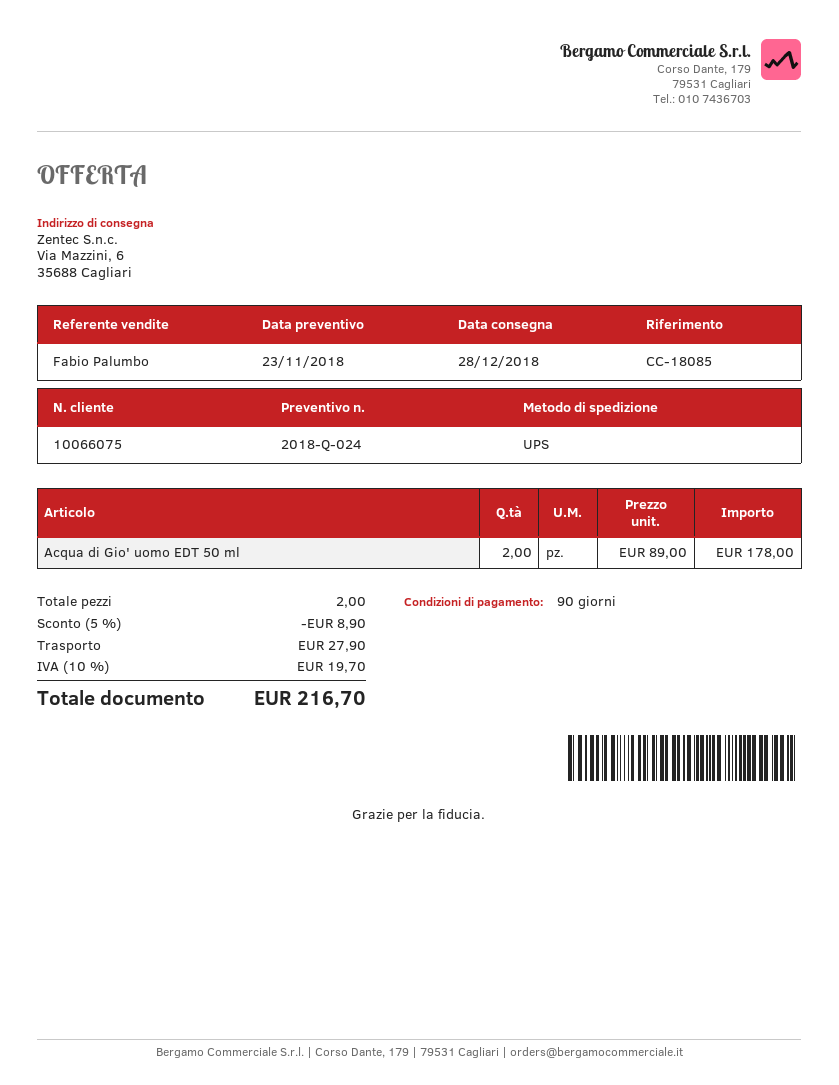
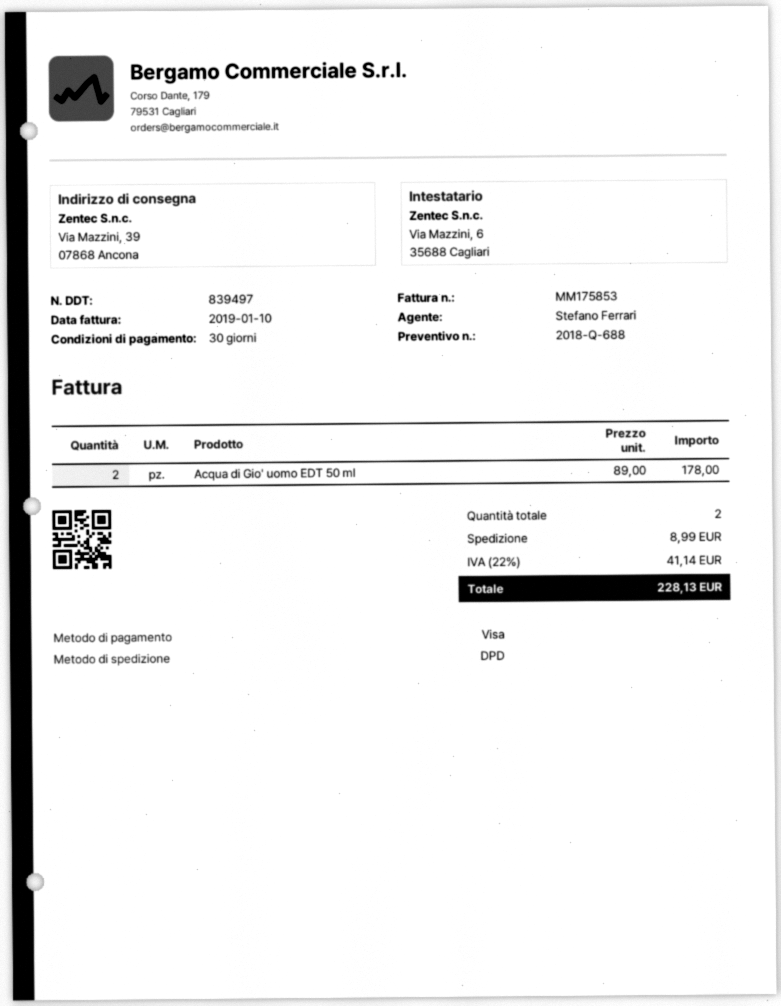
quote number: 2018-Q-024 -> 2018-Q-688
payment terms: 90 days -> 30 days
sales rep: Fabio Palumbo -> Stefano Ferrari
shipping method: UPS -> DPD
ship to: Via Mazzini, 6, 35688 Cagliari -> Via Mazzini, 39, 07868 Ancona
discount: 5% = 8.90 -> none
shipping: 27.90 -> 8.99
tax: 10% = 19.70 -> 22% = 41.14
total: 216.70 -> 228.13

